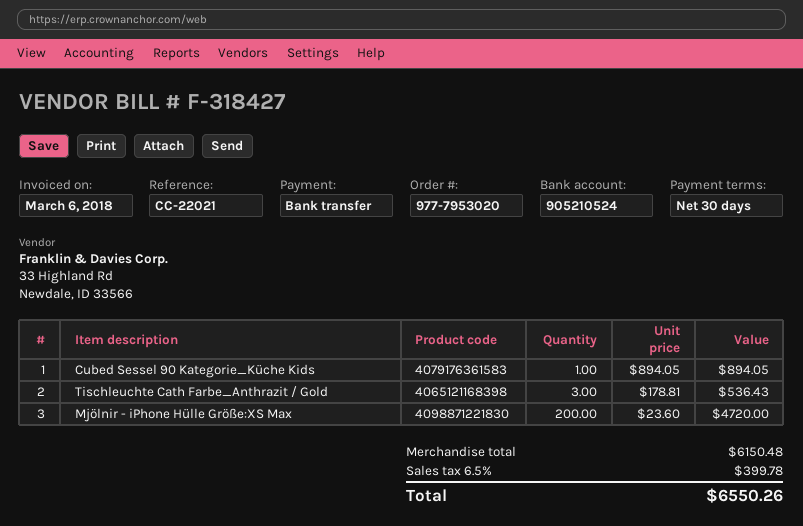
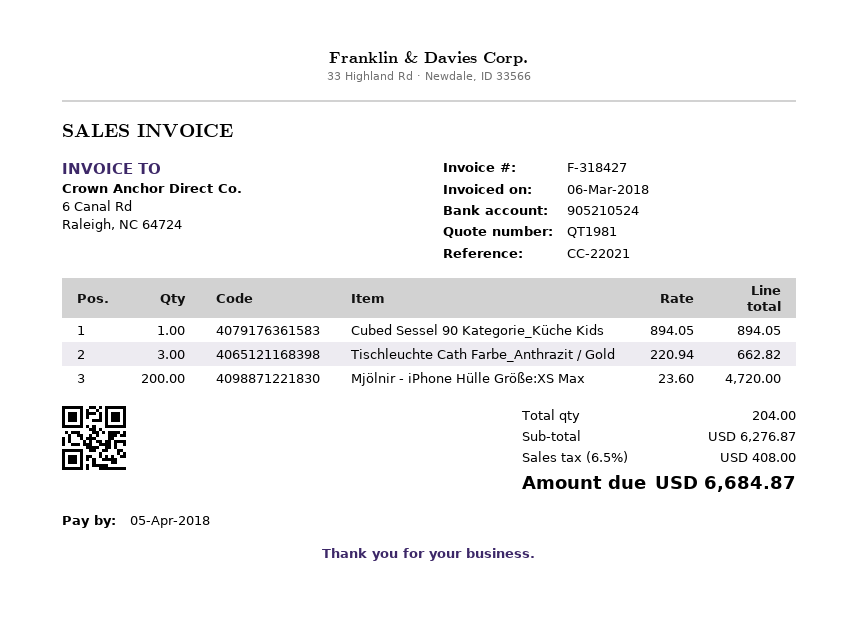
Tischleuchte Cath Farbe_Anthrazit / Gold: 3 x 178.81 = 536.43 -> 3 x 220.94 = 662.82
subtotal: 6150.48 -> 6276.87
tax: 6.5% = 399.78 -> 6.5% = 408.00
total: 6550.26 -> 6684.87

